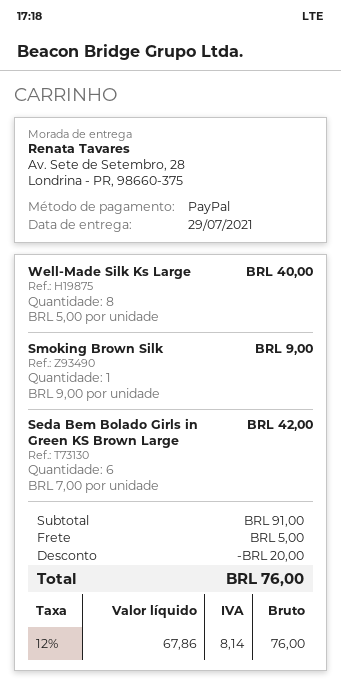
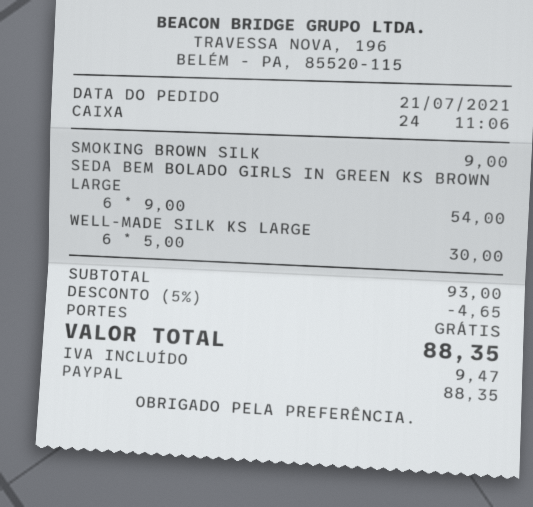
Well-Made Silk Ks Large: 8 x 5.00 = 40.00 -> 6 x 5.00 = 30.00
Seda Bem Bolado Girls in Green KS Brown Large: 6 x 7.00 = 42.00 -> 6 x 9.00 = 54.00
subtotal: 91.00 -> 93.00
discount: 20.00 -> 4.65
shipping: 5.00 -> 0.00
tax: 8.14 -> 9.47
total: 76.00 -> 88.35

